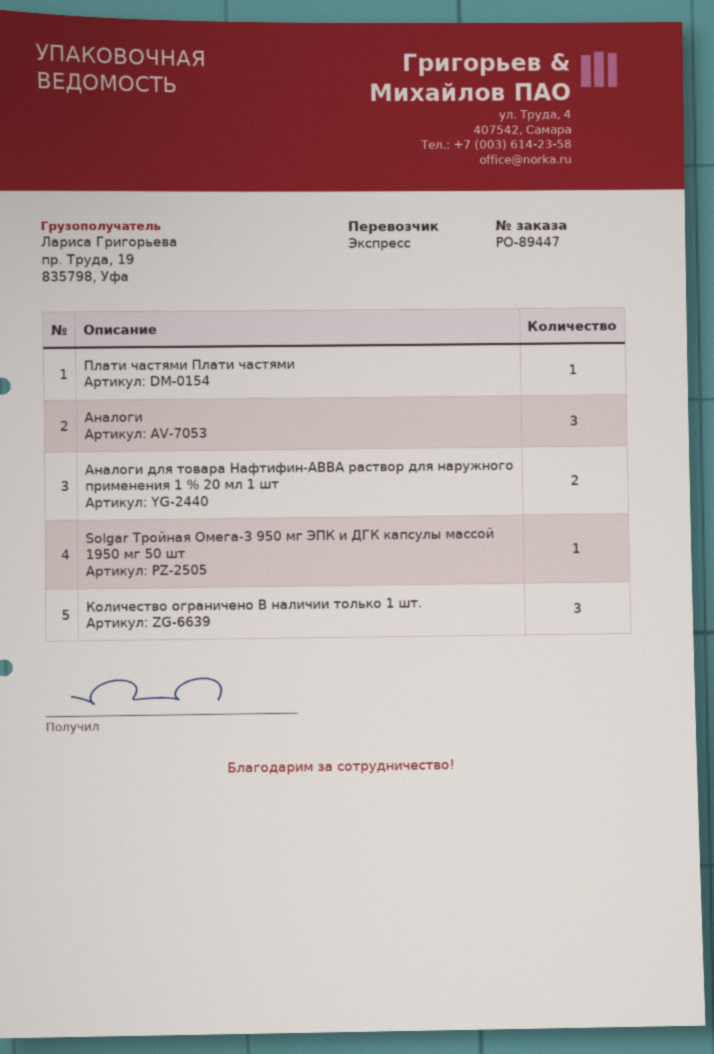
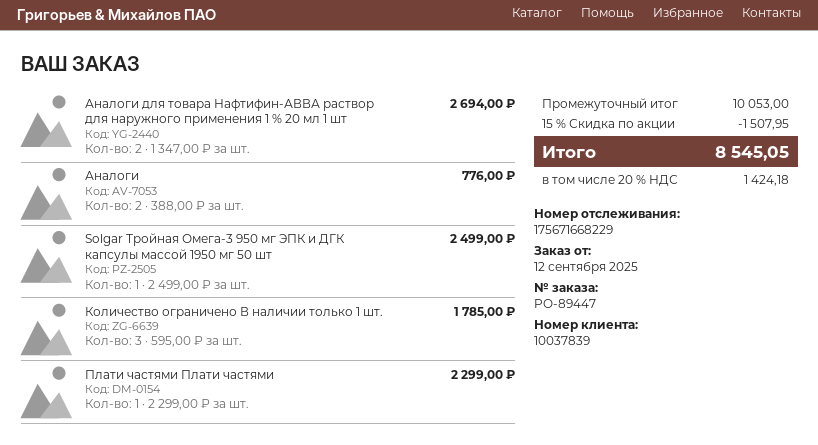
Аналоги: 3 -> 2

